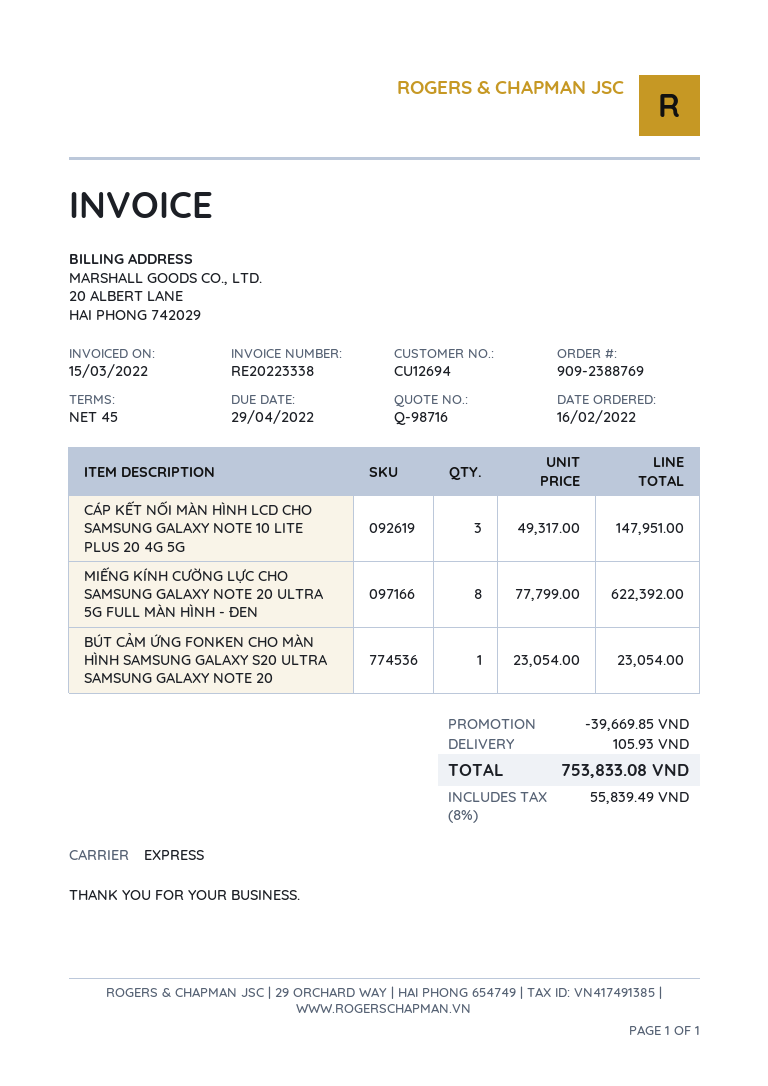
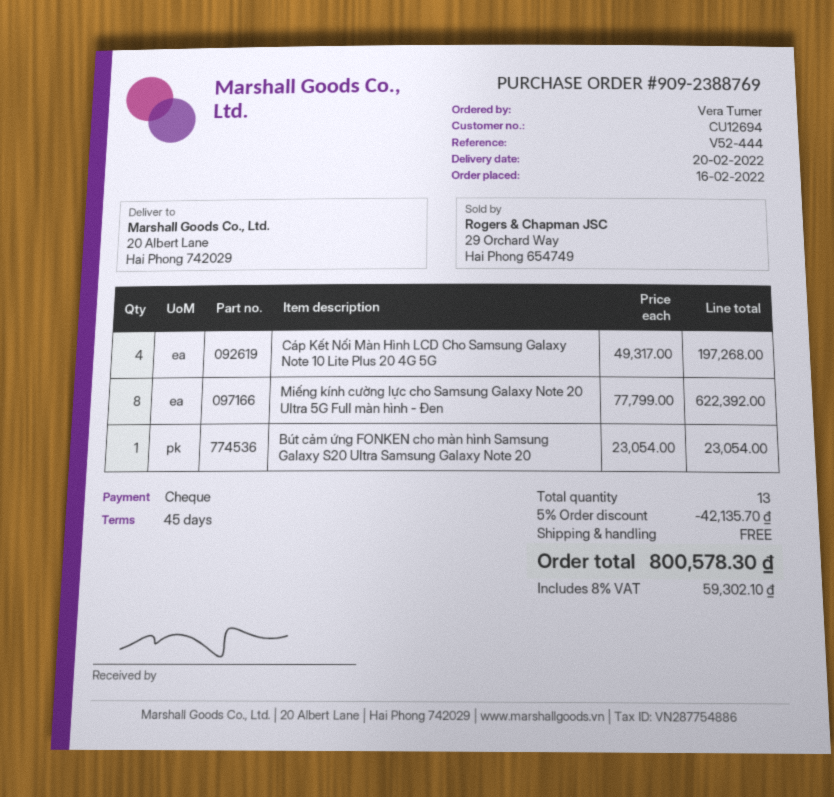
CÁP KẾT NỐI MÀN HÌNH LCD CHO SAMSUNG GALAXY NOTE 10 LITE PLUS 20 4G 5G: 3 x 49317.00 = 147951.00 -> 4 x 49317.00 = 197268.00
discount: 39669.85 -> 42135.70
shipping: 105.93 -> 0.00
tax: 8% = 55839.49 -> 8% = 59302.10
total: 753833.08 -> 800578.30

